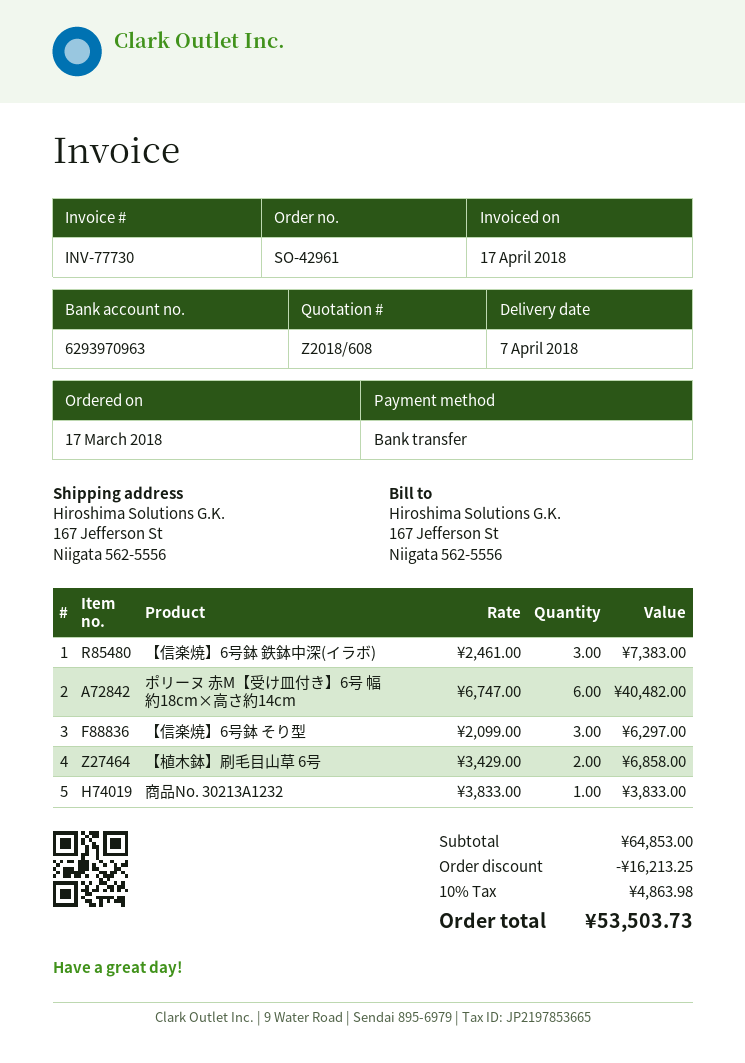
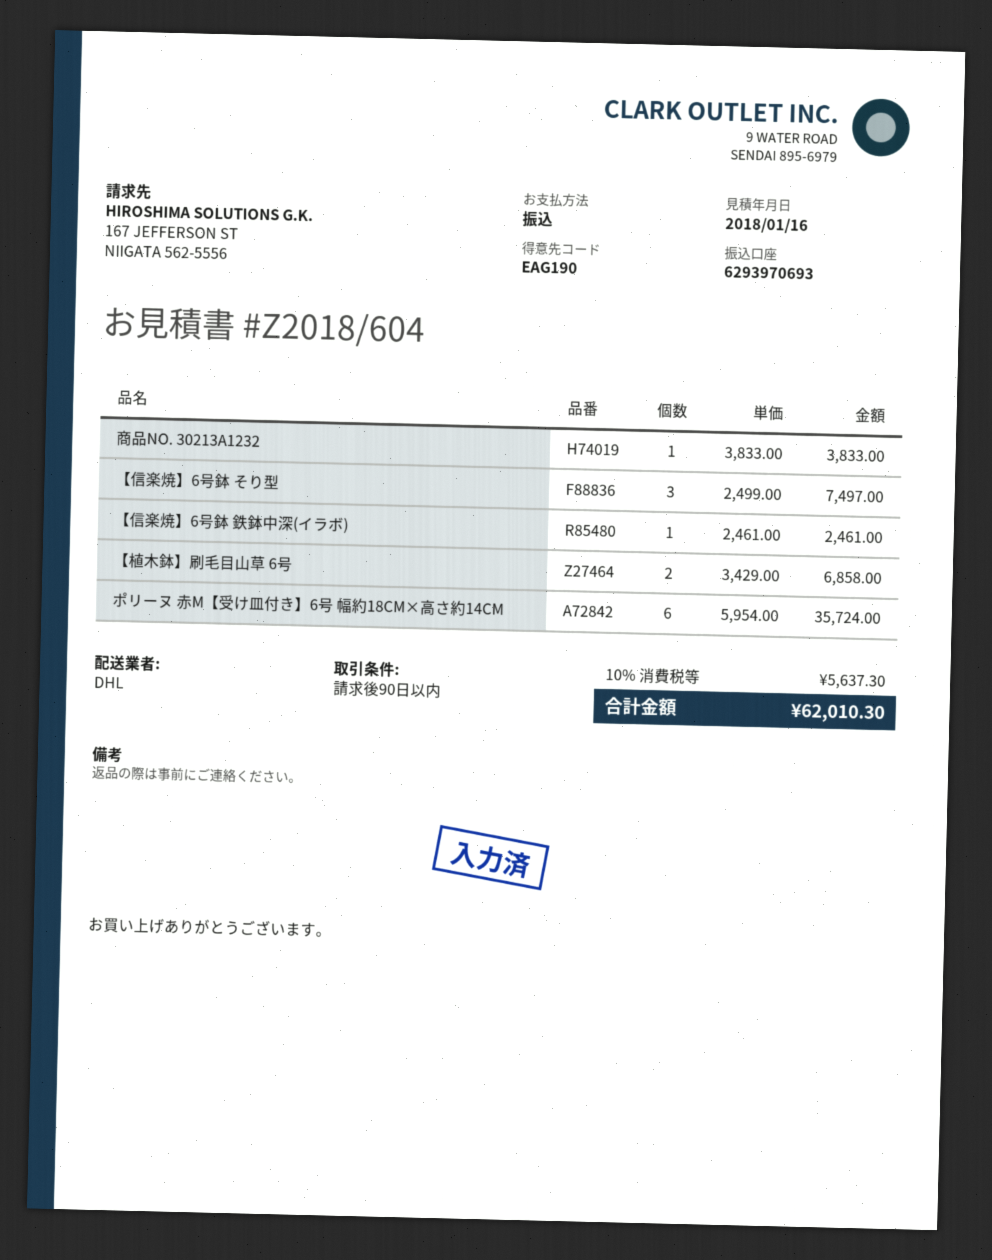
quote number: Z2018/608 -> Z2018/604
bank account: 6293970963 -> 6293970693
【信楽焼】6号鉢 鉄鉢中深(イラボ): 3 x 2461.00 = 7383.00 -> 1 x 2461.00 = 2461.00
ポリーヌ 赤M【受け皿付き】6号 幅約18cm×高さ約14cm: 6 x 6747.00 = 40482.00 -> 6 x 5954.00 = 35724.00
【信楽焼】6号鉢 そり型: 3 x 2099.00 = 6297.00 -> 3 x 2499.00 = 7497.00
discount: 16213.25 -> none
tax: 10% = 4863.98 -> 10% = 5637.30
total: 53503.73 -> 62010.30

